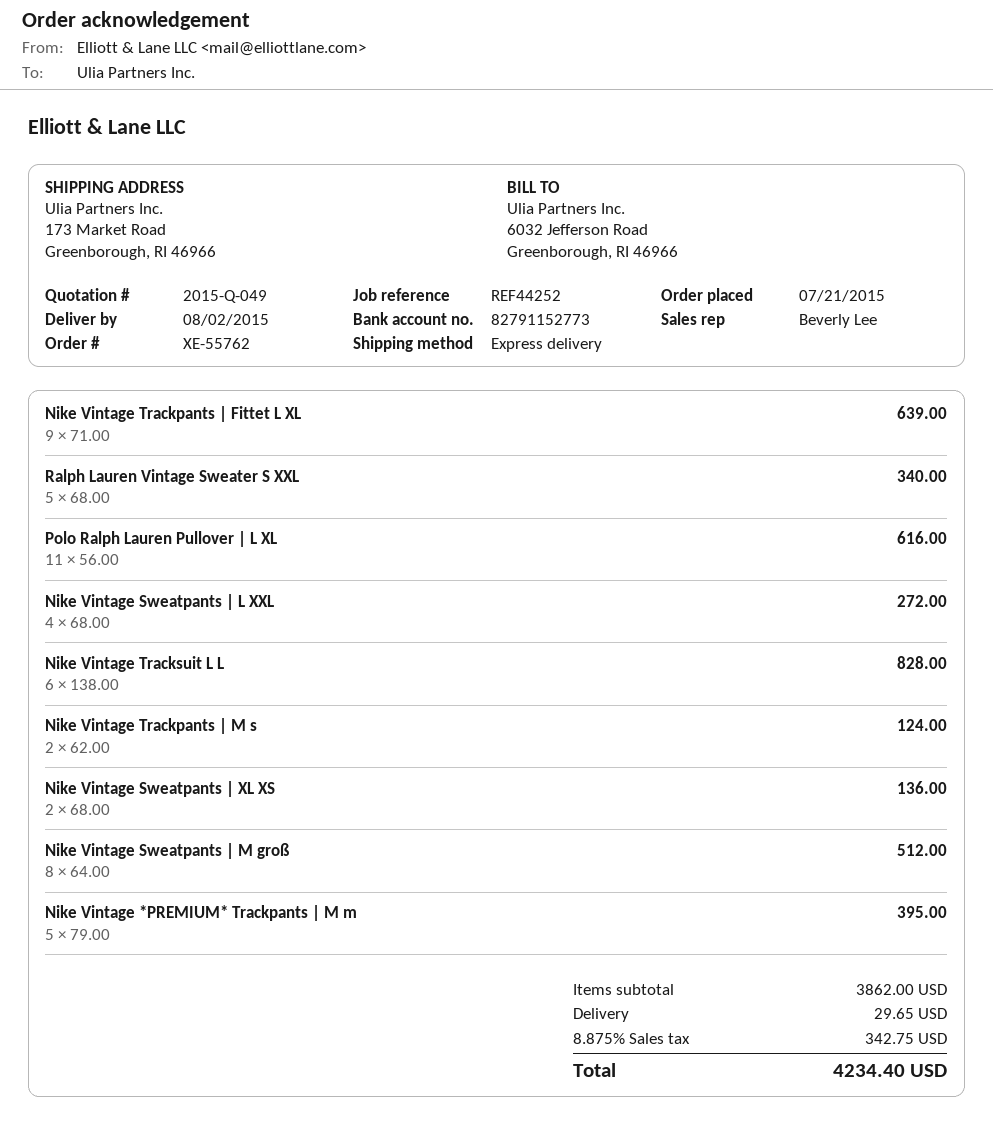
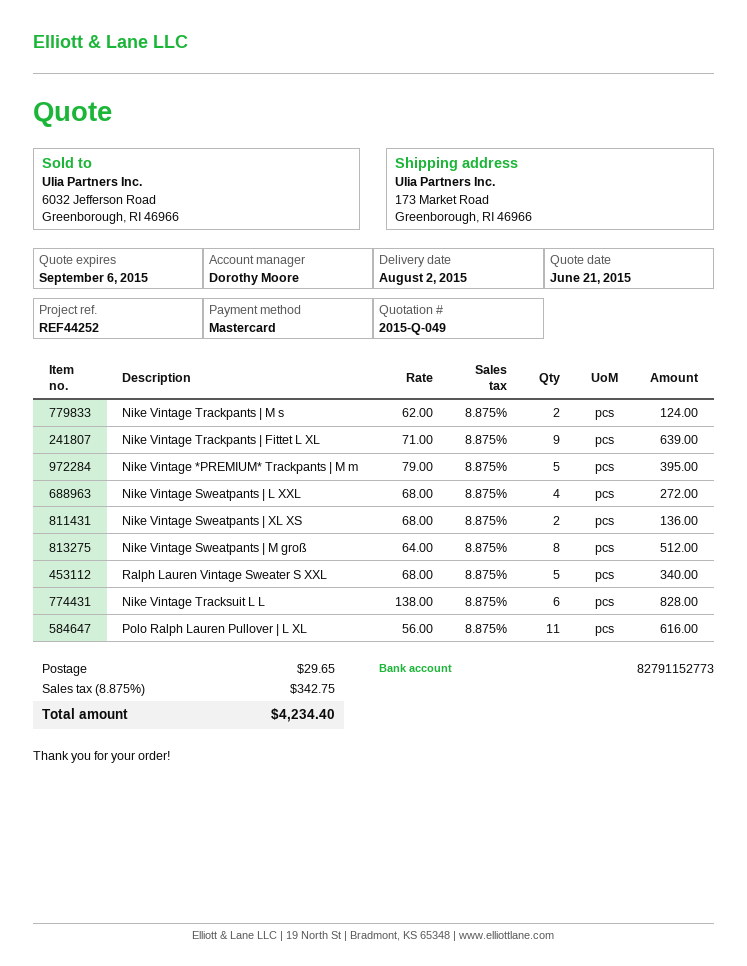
sales rep: Beverly Lee -> Dorothy Moore

